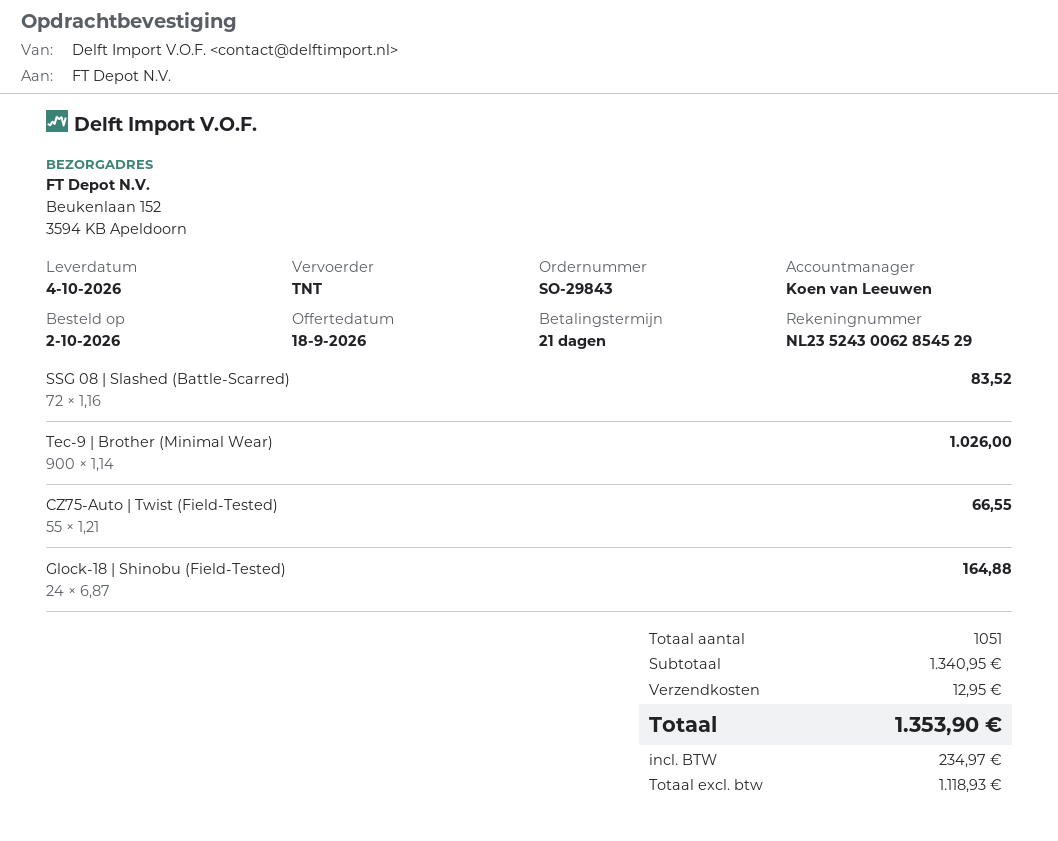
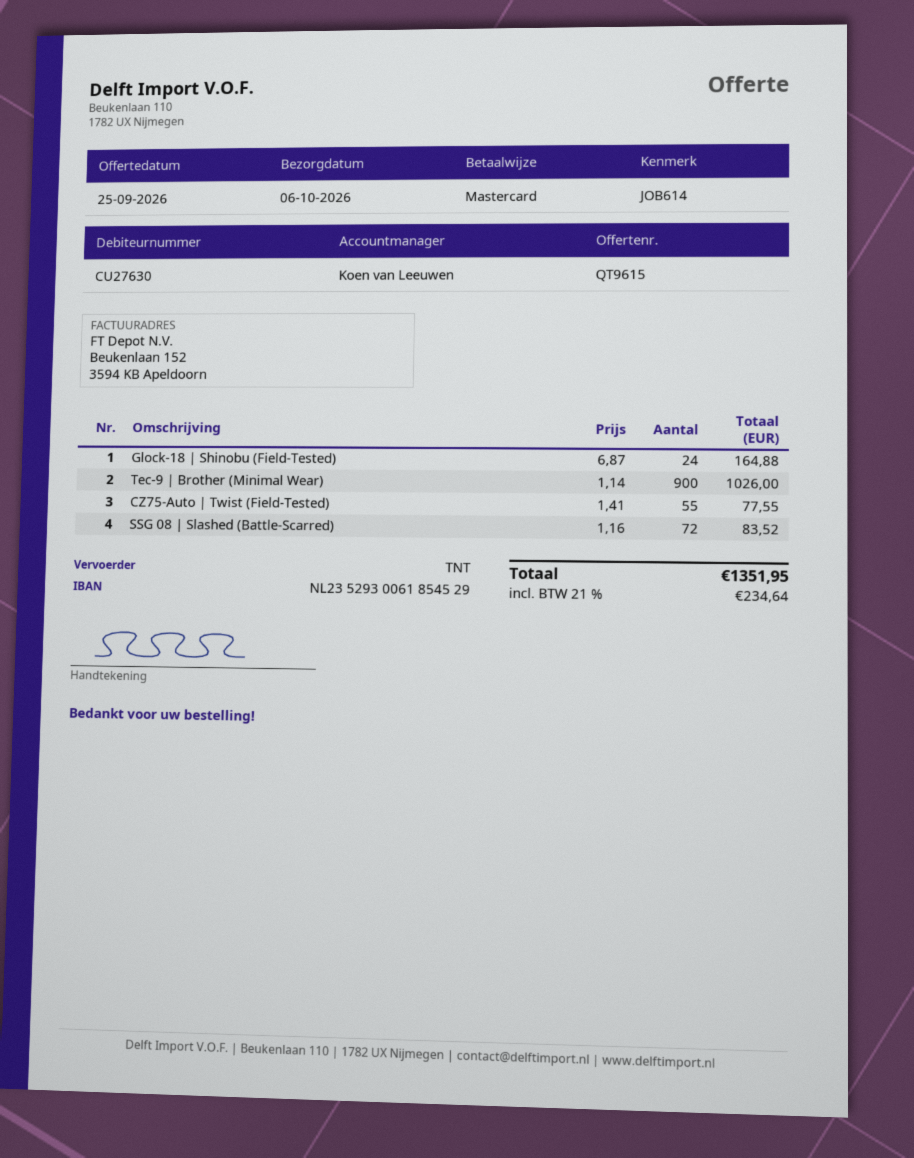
quote date: 2026-09-18 -> 2026-09-25
delivery date: 2026-10-04 -> 2026-10-06
bank account: NL2352430062854529 -> NL2352930061854529
CZ75-Auto | Twist (Field-Tested): 55 x 1.21 = 66.55 -> 55 x 1.41 = 77.55
shipping: 12.95 -> none
tax: 234.97 -> 234.64
total: 1353.90 -> 1351.95

